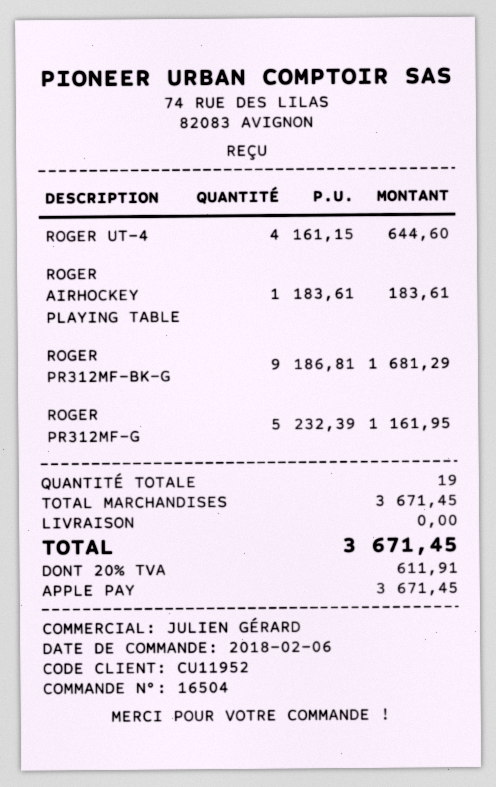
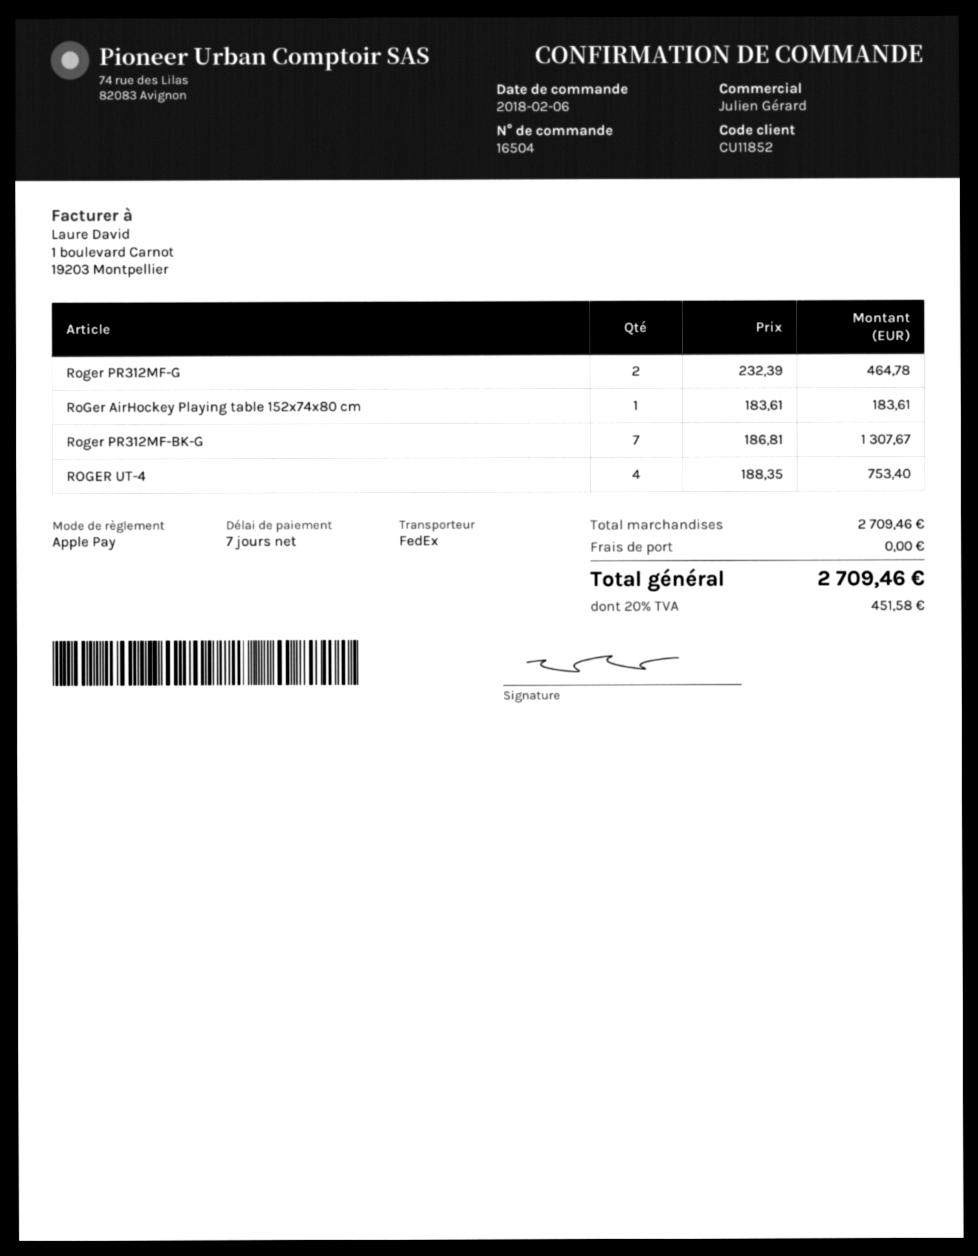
customer number: CU11952 -> CU11852
ROGER UT-4: 4 x 161.15 = 644.60 -> 4 x 188.35 = 753.40
ROGER PR312MF-BK-G: 9 x 186.81 = 1681.29 -> 7 x 186.81 = 1307.67
ROGER PR312MF-G: 5 x 232.39 = 1161.95 -> 2 x 232.39 = 464.78
subtotal: 3671.45 -> 2709.46
tax: 20% = 611.91 -> 20% = 451.58
total: 3671.45 -> 2709.46

